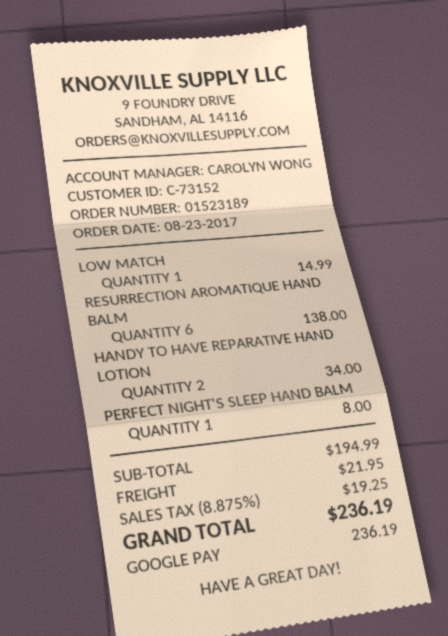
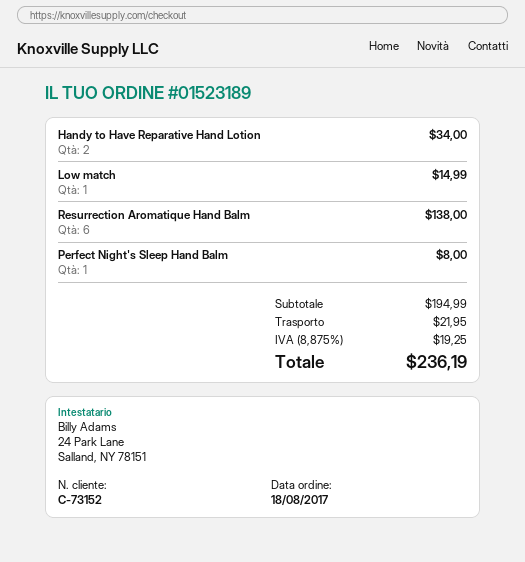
order date: 2017-08-23 -> 2017-08-18

